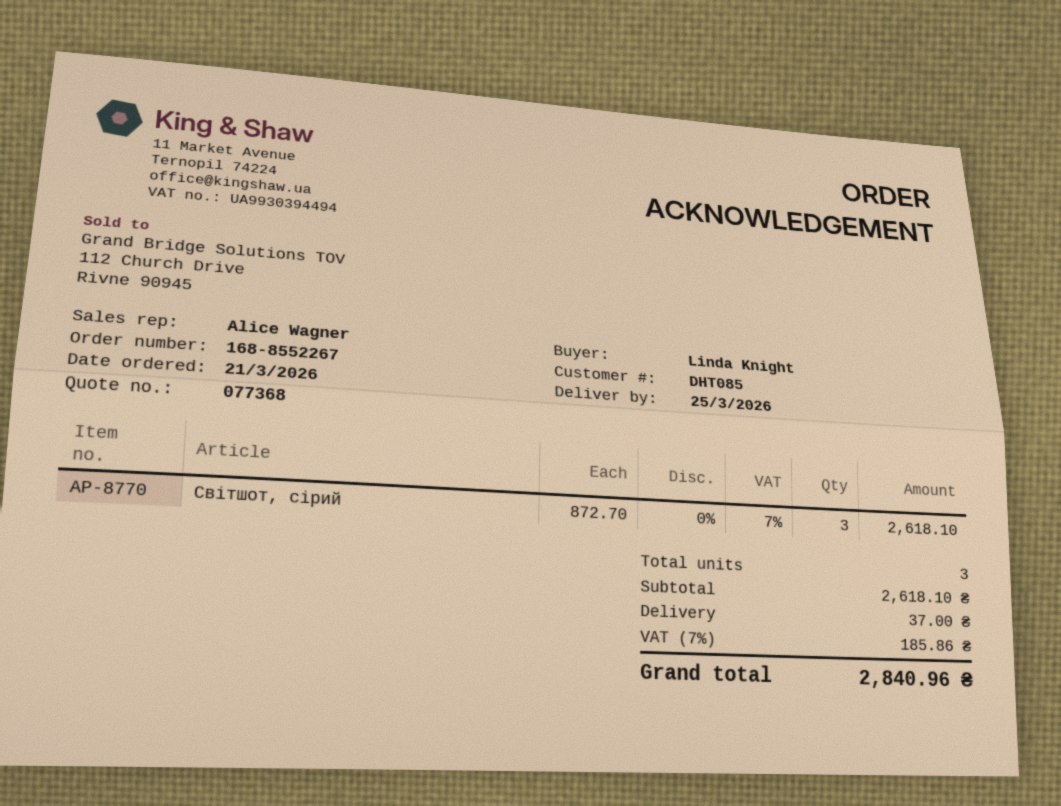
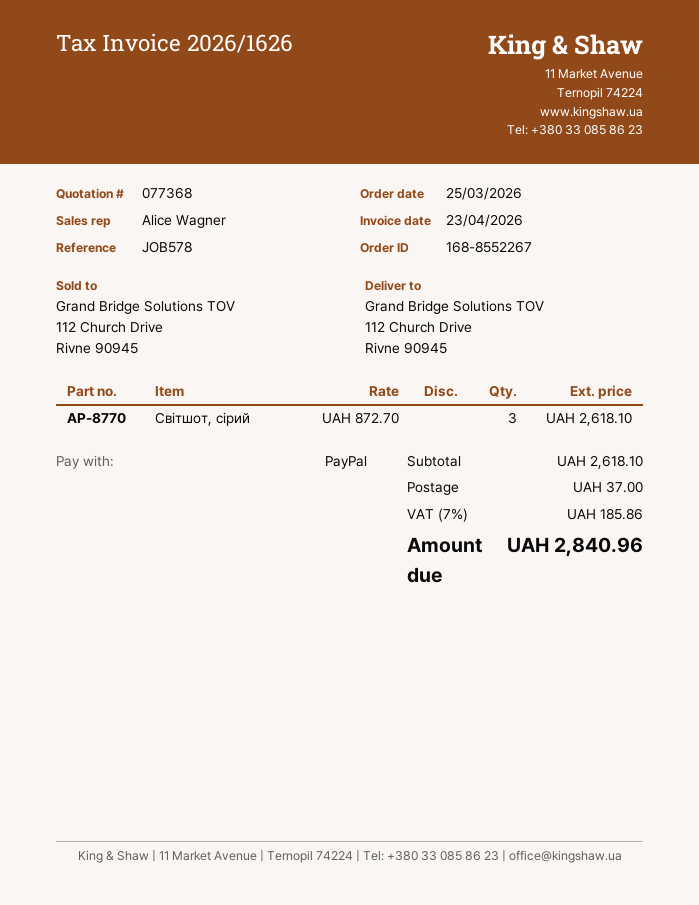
order date: 2026-03-21 -> 2026-03-25

